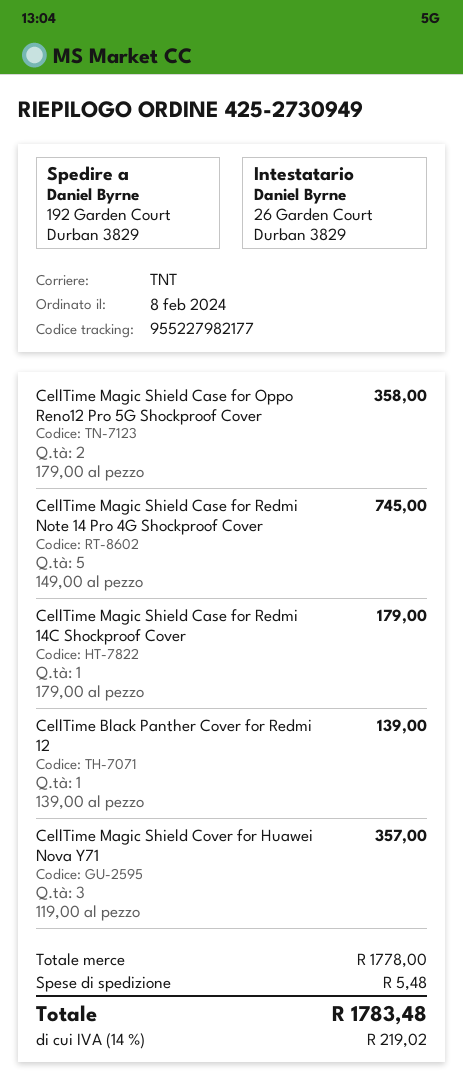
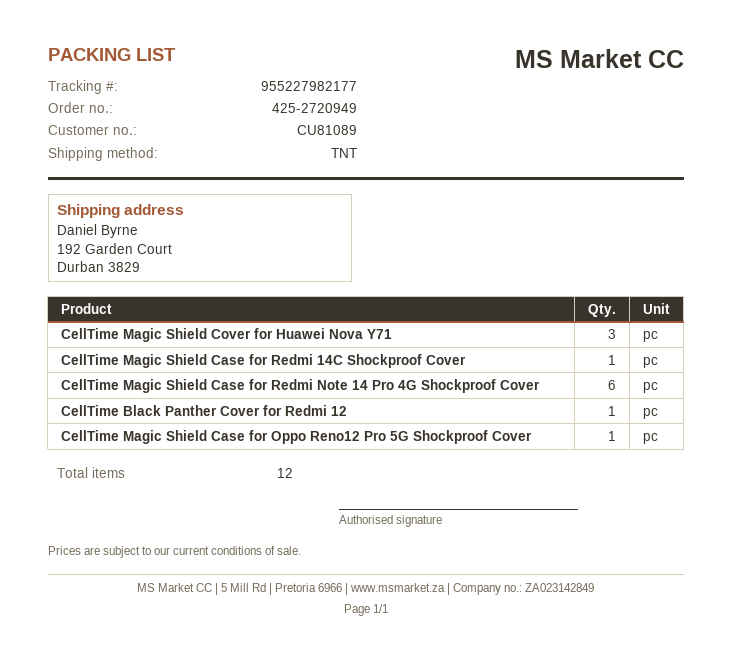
order number: 425-2730949 -> 425-2720949
CellTime Magic Shield Case for Oppo Reno12 Pro 5G Shockproof Cover: 2 -> 1
CellTime Magic Shield Case for Redmi Note 14 Pro 4G Shockproof Cover: 5 -> 6

